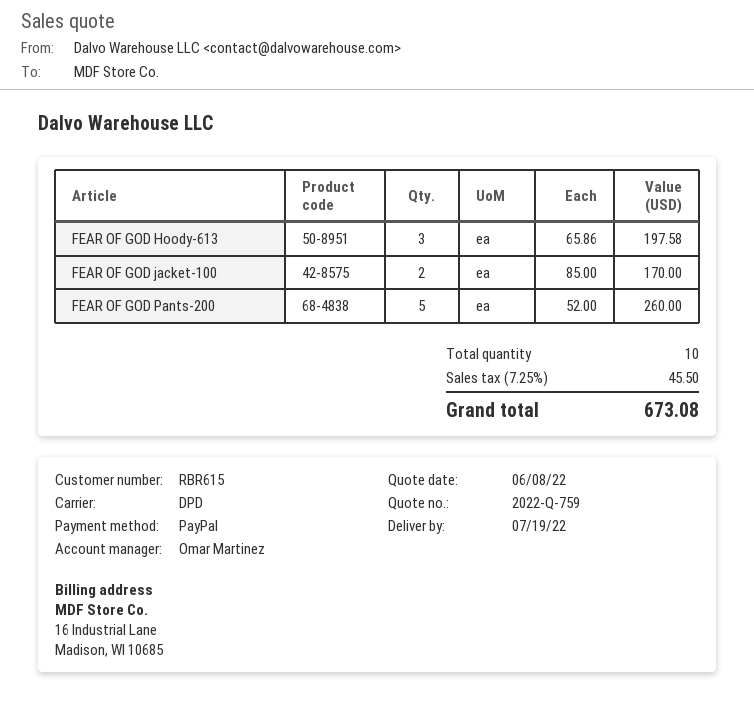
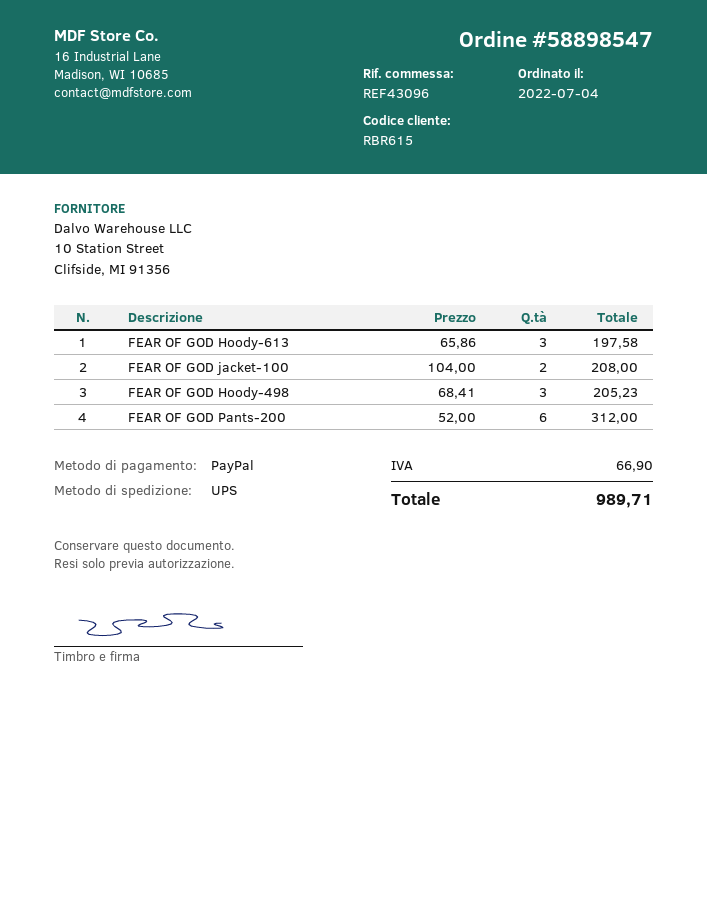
shipping method: DPD -> UPS
FEAR OF GOD jacket-100: 2 x 85.00 = 170.00 -> 2 x 104.00 = 208.00
FEAR OF GOD Pants-200: 5 x 52.00 = 260.00 -> 6 x 52.00 = 312.00
FEAR OF GOD Hoody-498: none -> 3 x 68.41 = 205.23
tax: 45.50 -> 66.90
total: 673.08 -> 989.71

